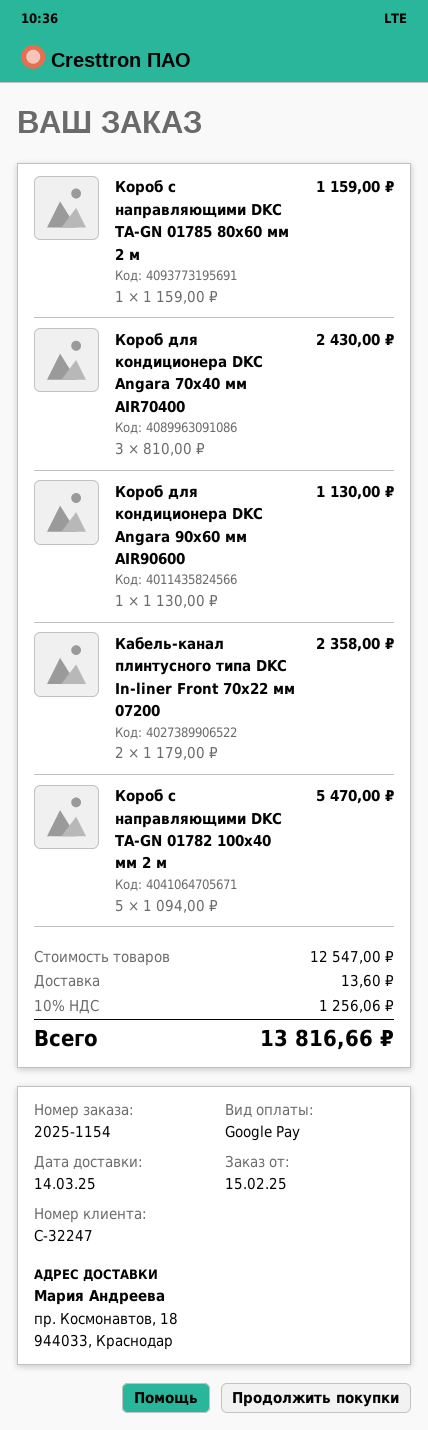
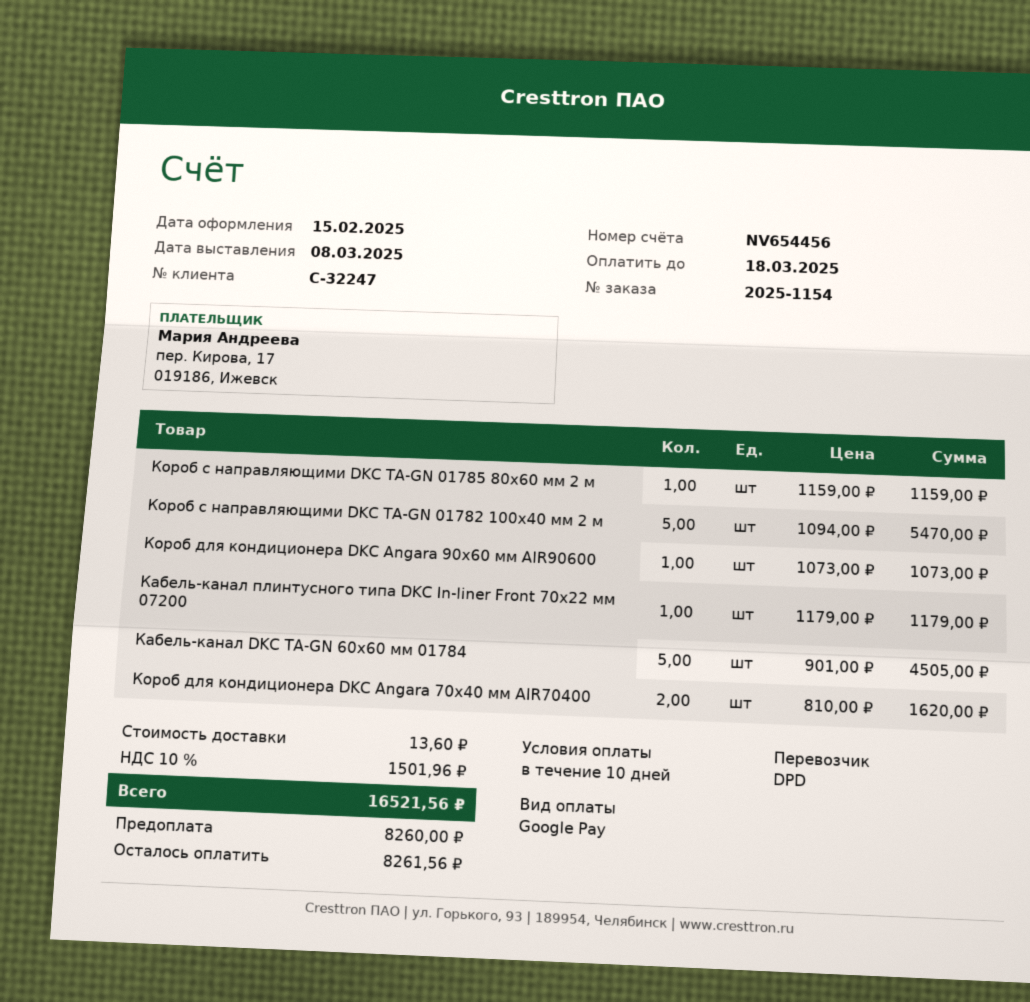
Короб для кондиционера DKC Angara 70х40 мм AIR70400: 3 x 810.00 = 2430.00 -> 2 x 810.00 = 1620.00
Короб для кондиционера DKC Angara 90х60 мм AIR90600: 1 x 1130.00 = 1130.00 -> 1 x 1073.00 = 1073.00
Кабель-канал плинтусного типа DKC In-liner Front 70х22 мм 07200: 2 x 1179.00 = 2358.00 -> 1 x 1179.00 = 1179.00
Кабель-канал DKC TA-GN 60х60 мм 01784: none -> 5 x 901.00 = 4505.00
tax: 10% = 1256.06 -> 10% = 1501.96
total: 13816.66 -> 16521.56

